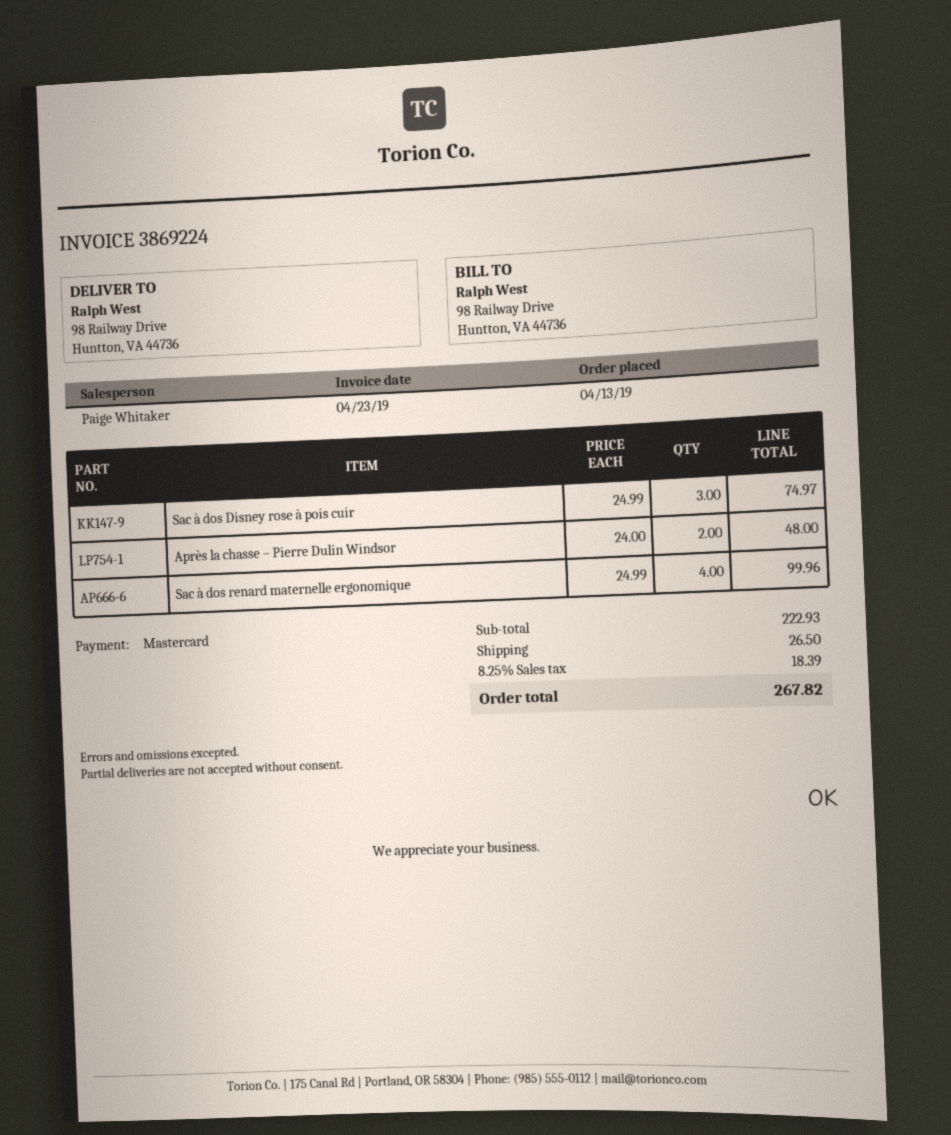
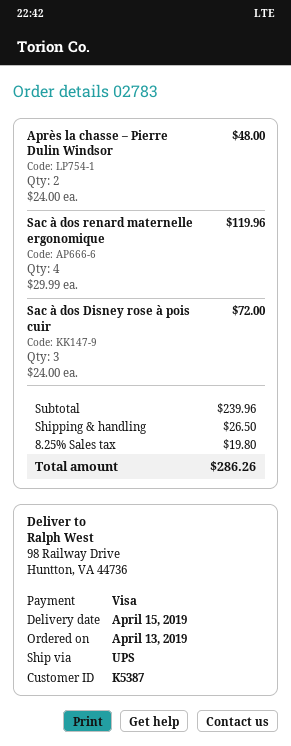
payment method: Mastercard -> Visa
Sac à dos Disney rose à pois cuir: 3 x 24.99 = 74.97 -> 3 x 24.00 = 72.00
Sac à dos renard maternelle ergonomique: 4 x 24.99 = 99.96 -> 4 x 29.99 = 119.96
subtotal: 222.93 -> 239.96
tax: 8.25% = 18.39 -> 8.25% = 19.80
total: 267.82 -> 286.26

